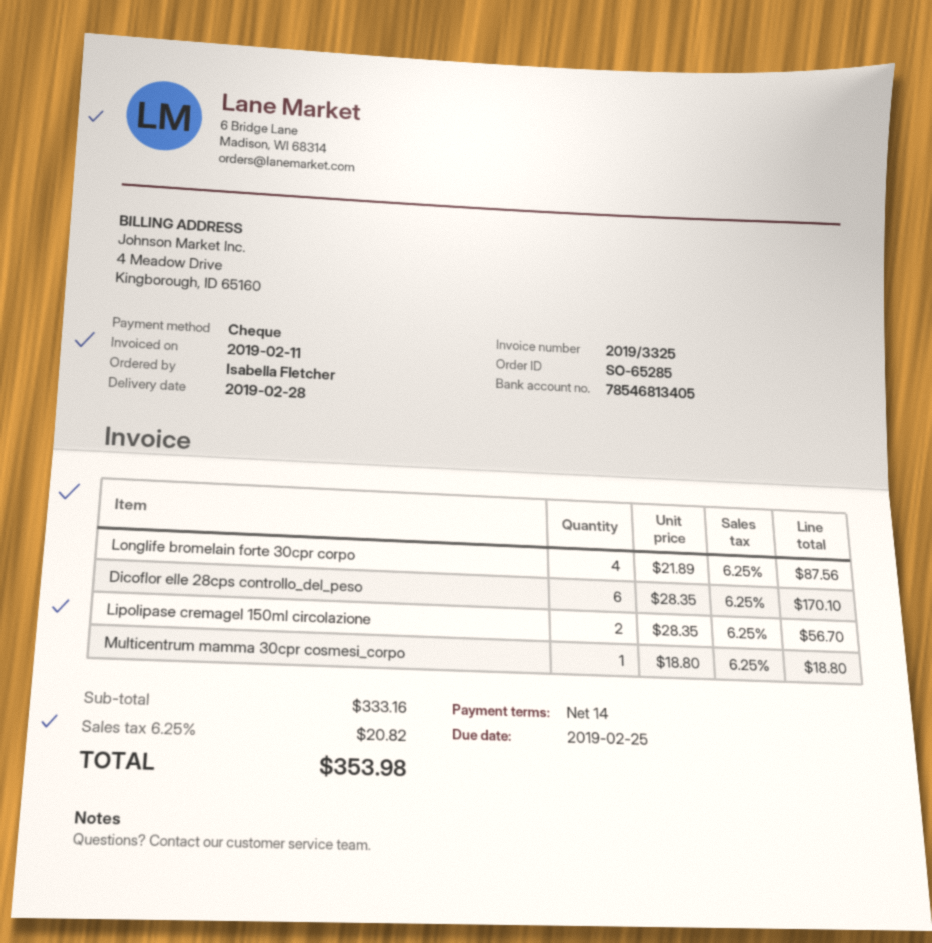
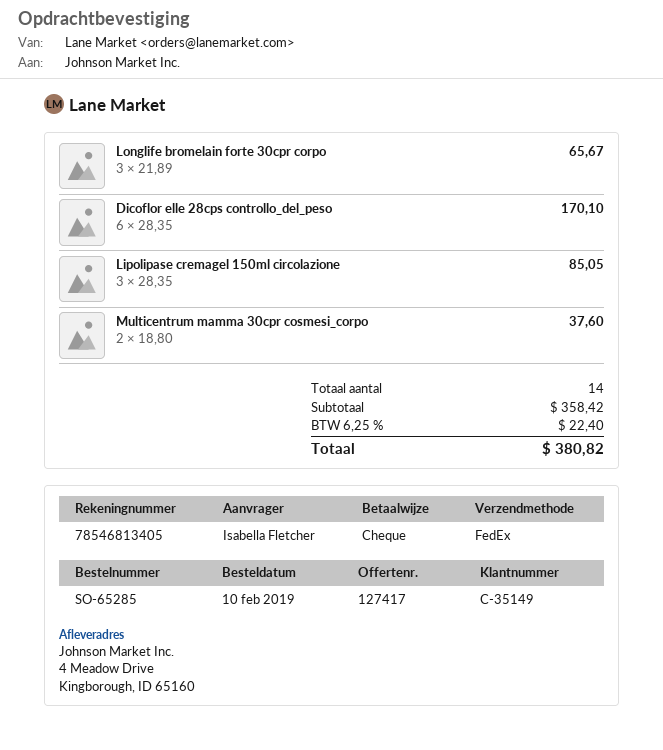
Longlife bromelain forte 30cpr corpo: 4 x 21.89 = 87.56 -> 3 x 21.89 = 65.67
Lipolipase cremagel 150ml circolazione: 2 x 28.35 = 56.70 -> 3 x 28.35 = 85.05
Multicentrum mamma 30cpr cosmesi_corpo: 1 x 18.80 = 18.80 -> 2 x 18.80 = 37.60
subtotal: 333.16 -> 358.42
tax: 6.25% = 20.82 -> 6.25% = 22.40
total: 353.98 -> 380.82

